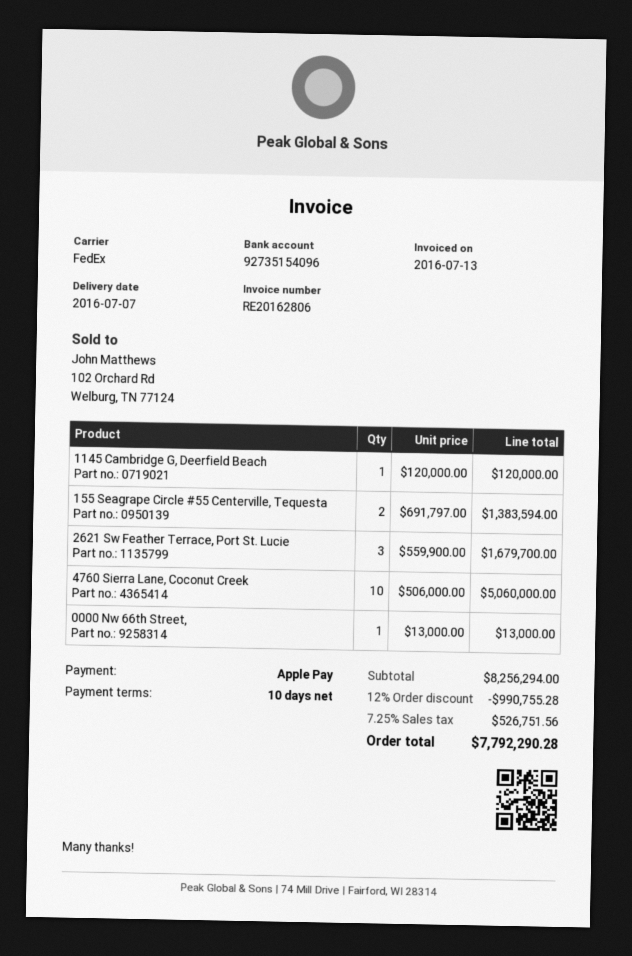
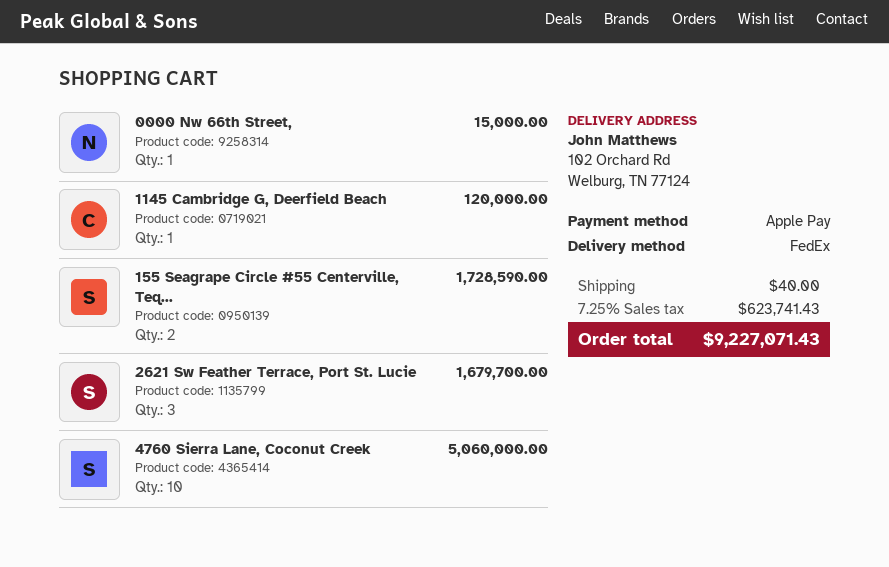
155 Seagrape Circle #55 Centerville, Tequesta: 2 for 1383594.00 -> 2 for 1728590.00
0000 Nw 66th Street,: 1 for 13000.00 -> 1 for 15000.00
discount: 12% = 990755.28 -> none
shipping: none -> 40.00
tax: 7.25% = 526751.56 -> 7.25% = 623741.43
total: 7792290.28 -> 9227071.43

